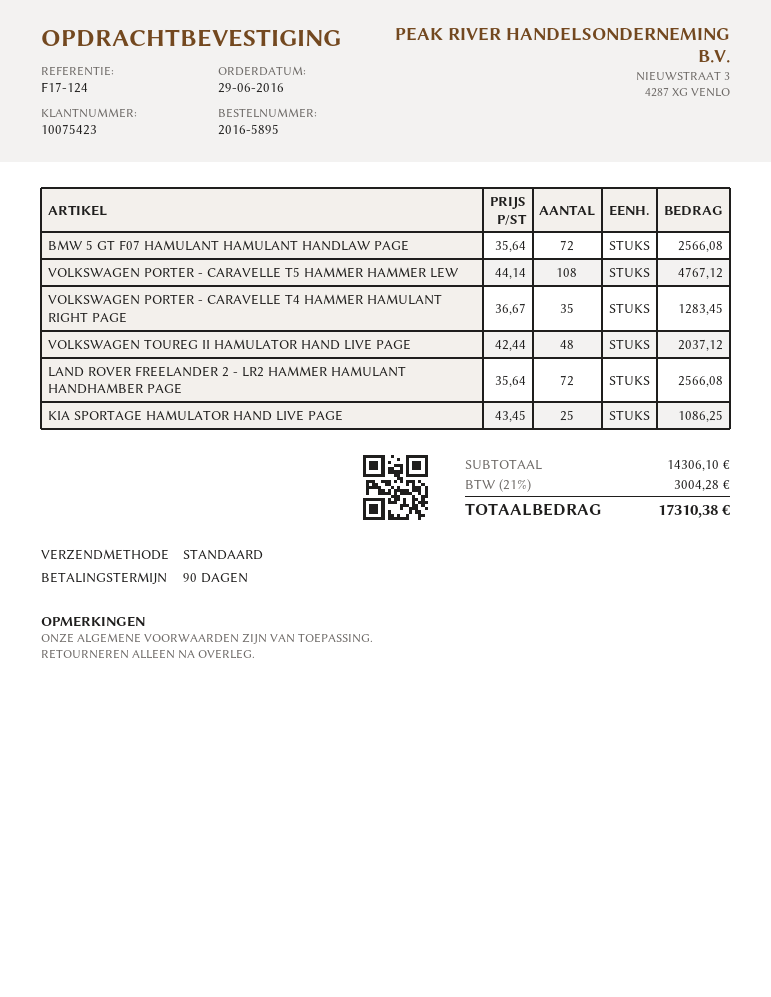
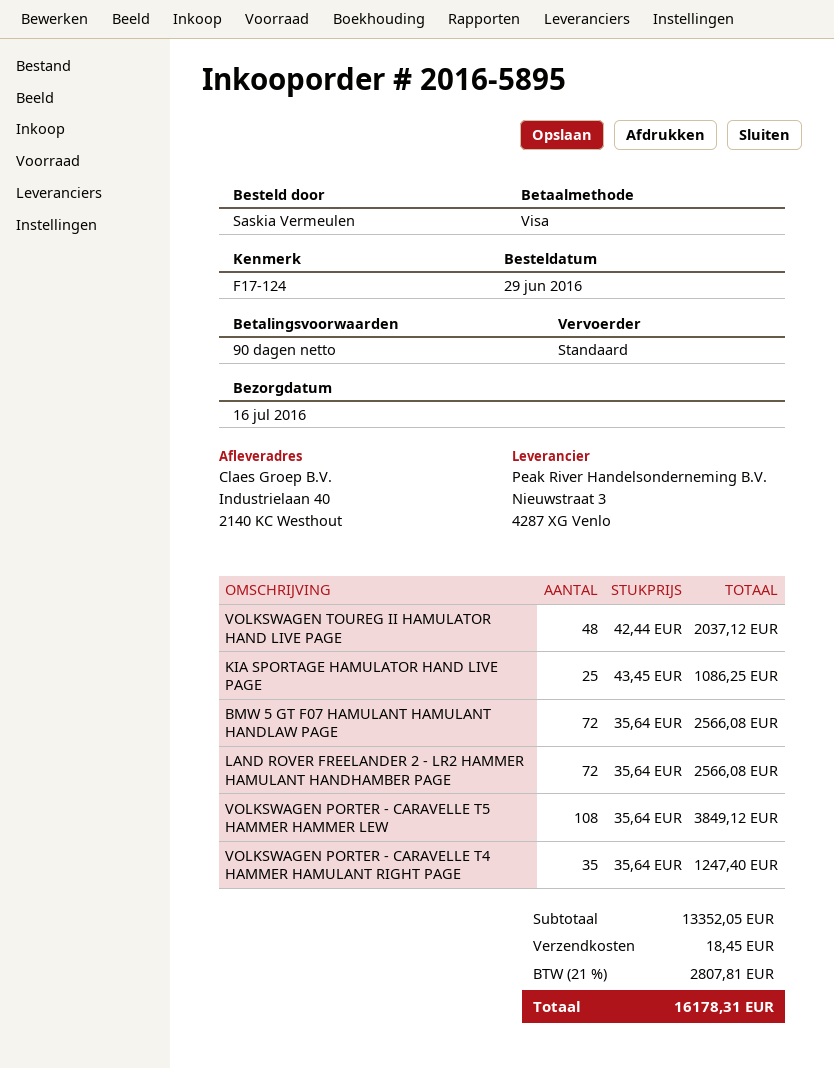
VOLKSWAGEN PORTER - CARAVELLE T5 HAMMER HAMMER LEW: 108 x 44.14 = 4767.12 -> 108 x 35.64 = 3849.12
VOLKSWAGEN PORTER - CARAVELLE T4 HAMMER HAMULANT RIGHT PAGE: 35 x 36.67 = 1283.45 -> 35 x 35.64 = 1247.40
subtotal: 14306.10 -> 13352.05
shipping: none -> 18.45
tax: 21% = 3004.28 -> 21% = 2807.81
total: 17310.38 -> 16178.31

